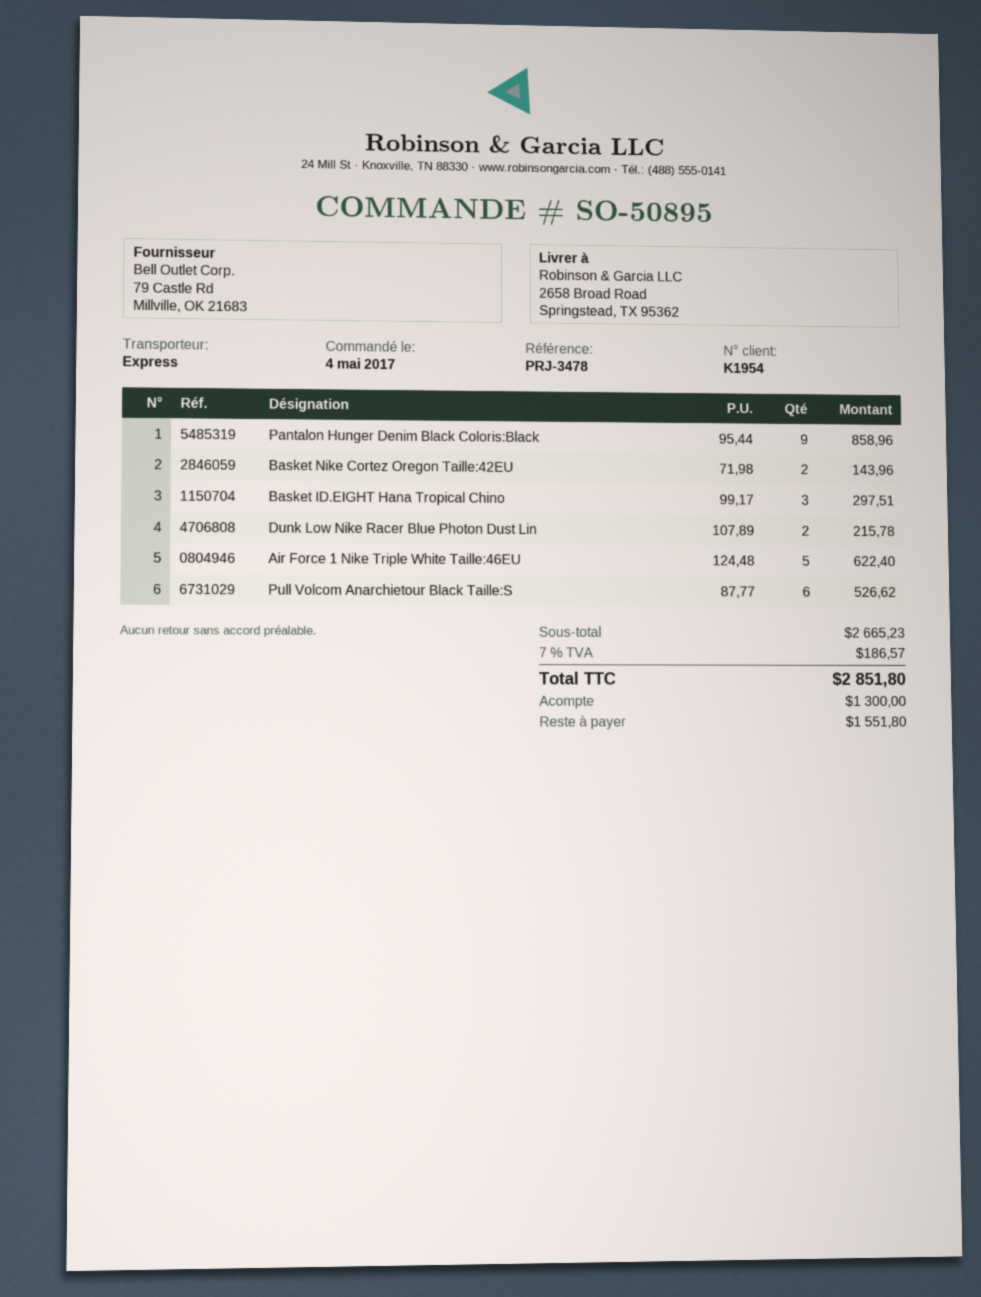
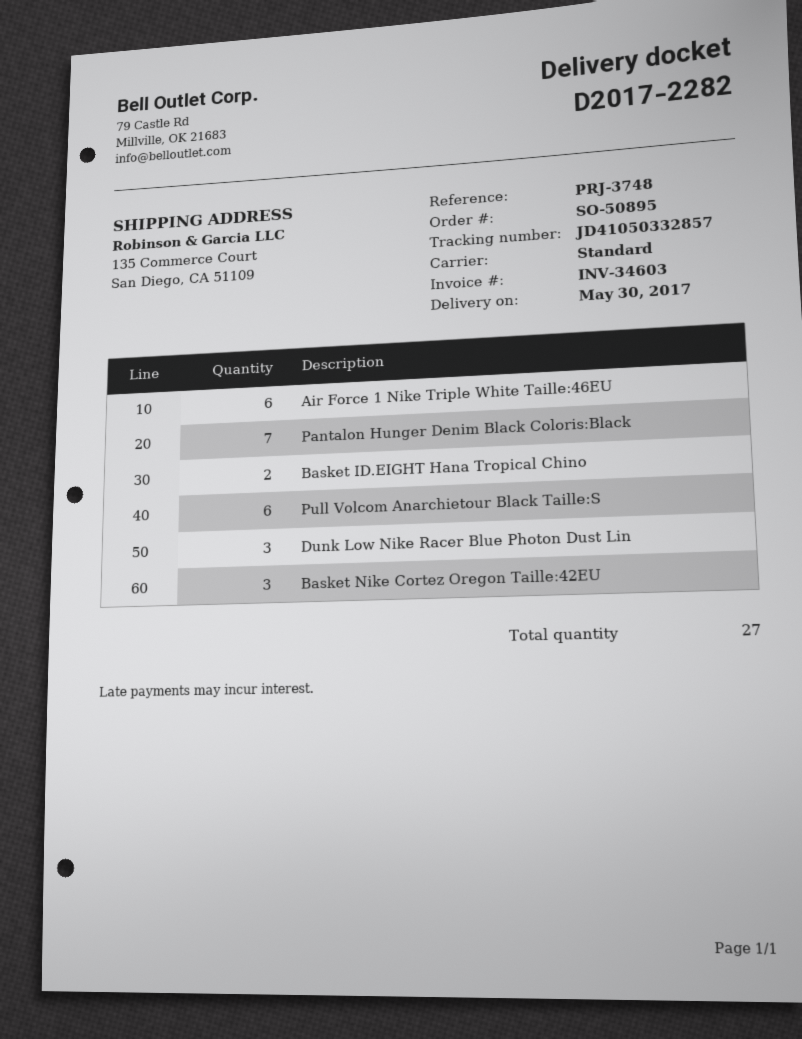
reference: PRJ-3478 -> PRJ-3748
shipping method: express -> standard
ship to: 2658 Broad Road, Springstead, TX 95362 -> 135 Commerce Court, San Diego, CA 51109
Pantalon Hunger Denim Black Coloris:Black: 9 -> 7
Basket Nike Cortez Oregon Taille:42EU: 2 -> 3
Basket ID.EIGHT Hana Tropical Chino: 3 -> 2
Dunk Low Nike Racer Blue Photon Dust Lin: 2 -> 3
Air Force 1 Nike Triple White Taille:46EU: 5 -> 6

